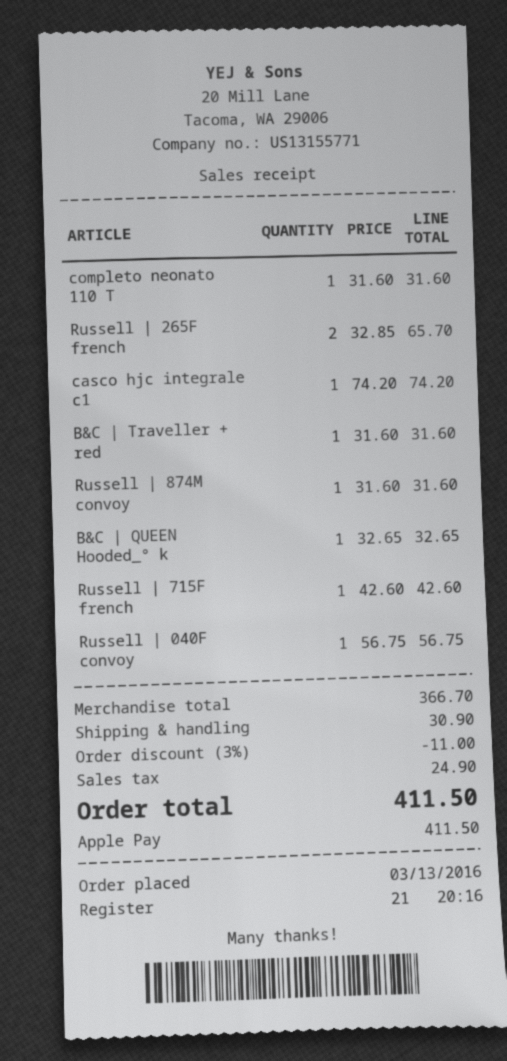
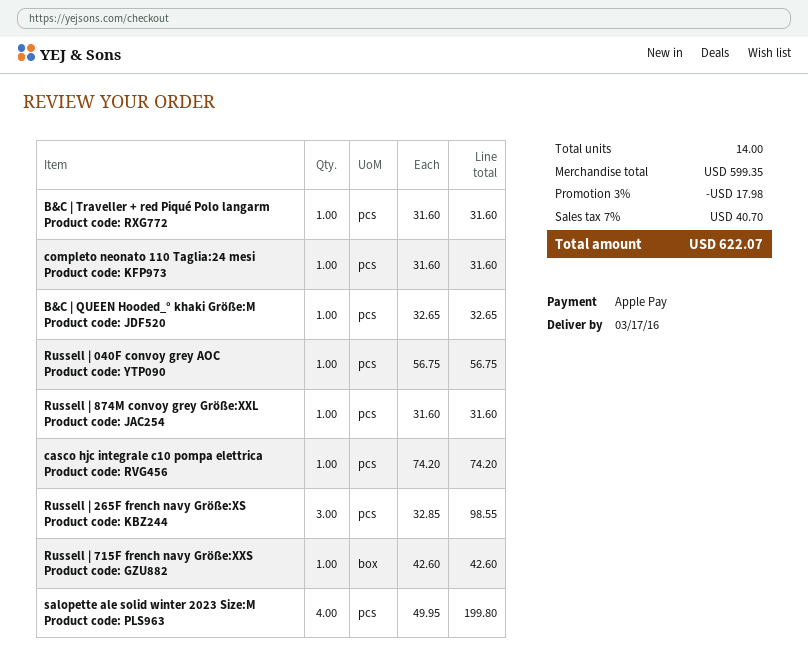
Russell | 265F french: 2 x 32.85 = 65.70 -> 3 x 32.85 = 98.55
salopette ale solid winter 2023 Size:M: none -> 4 x 49.95 = 199.80
subtotal: 366.70 -> 599.35
discount: 3% = 11.00 -> 3% = 17.98
shipping: 30.90 -> none
tax: 24.90 -> 40.70
total: 411.50 -> 622.07

